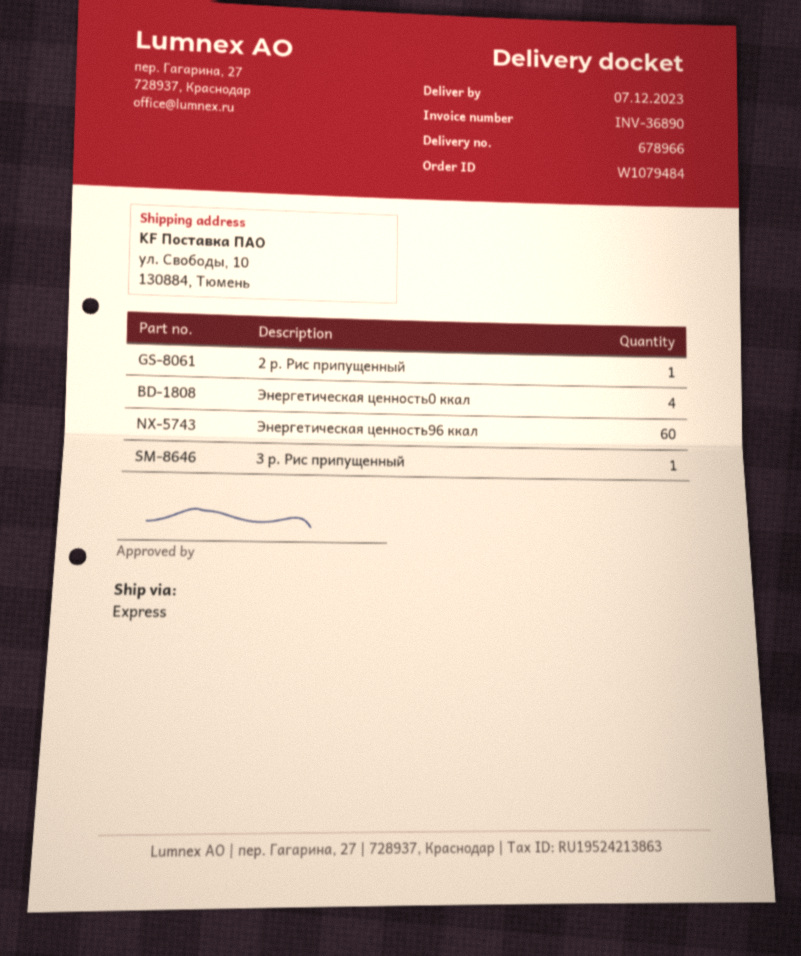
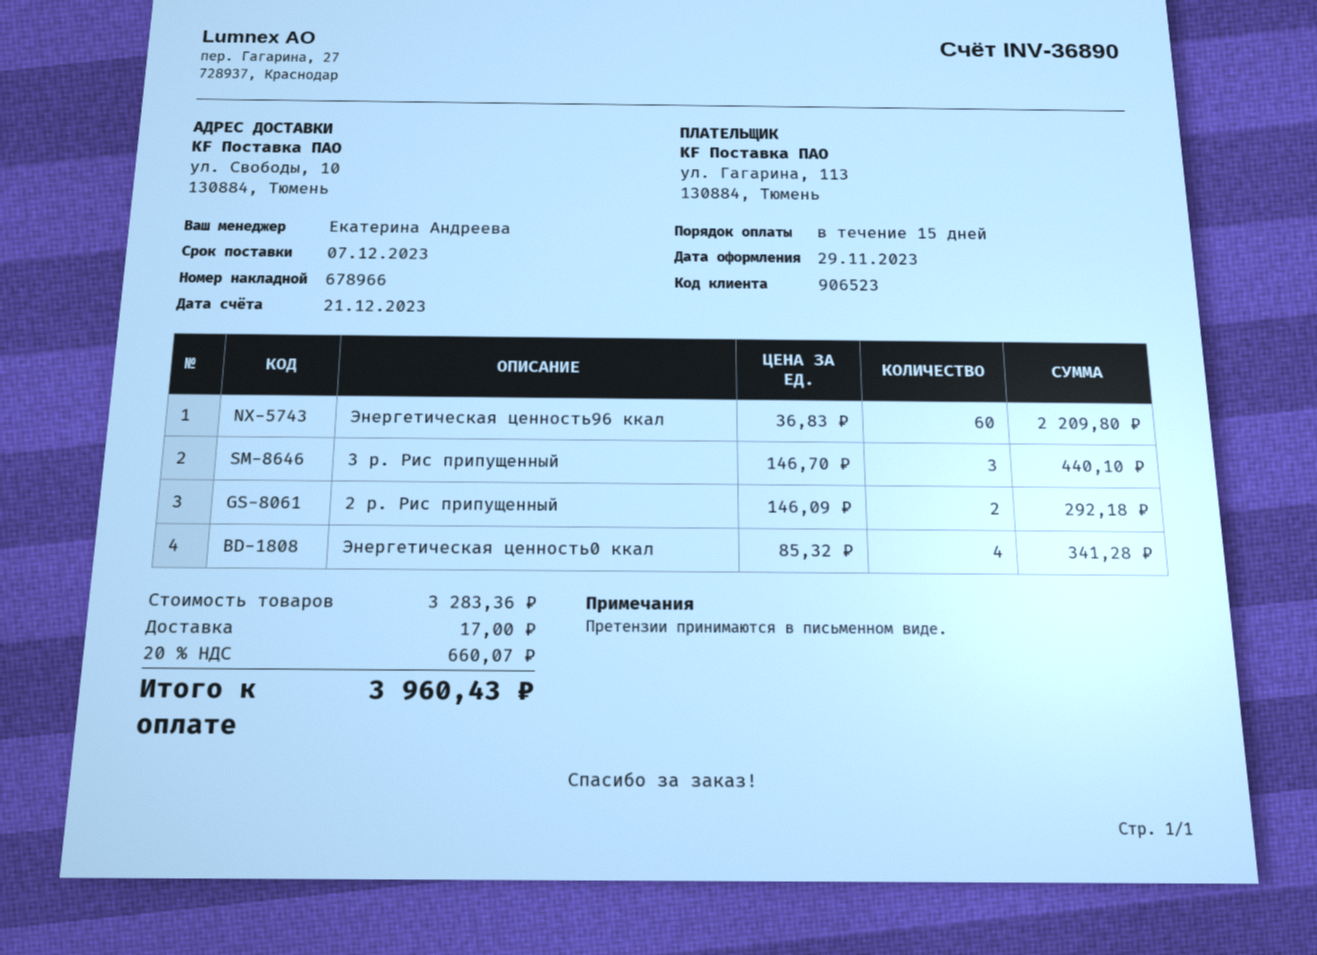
2 р. Рис припущенный: 1 -> 2
3 р. Рис припущенный: 1 -> 3

